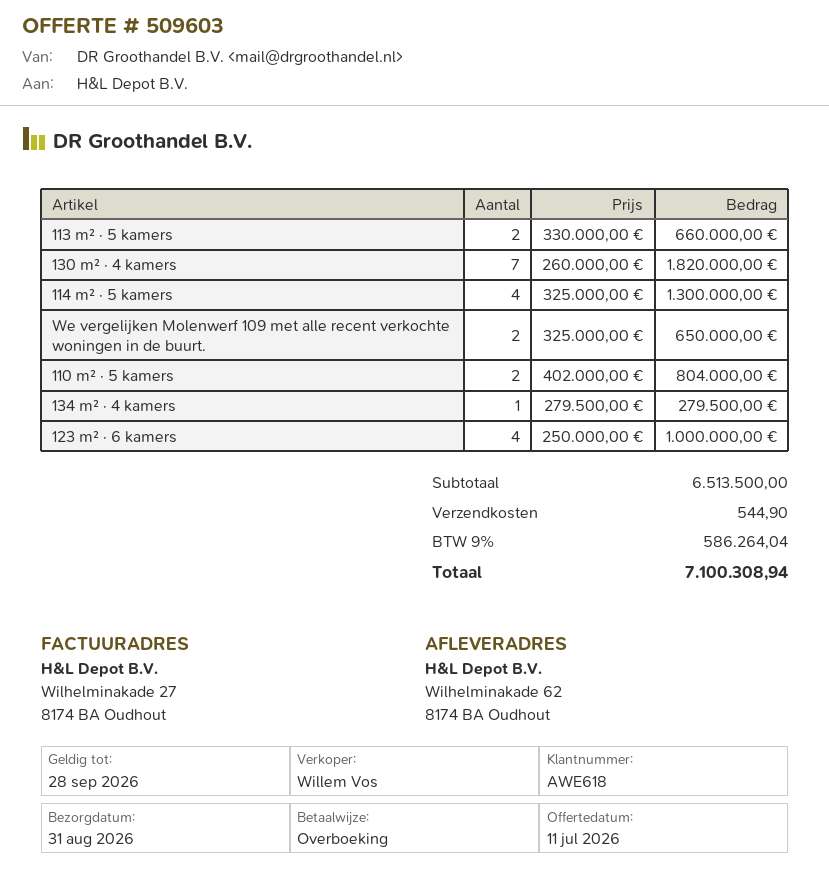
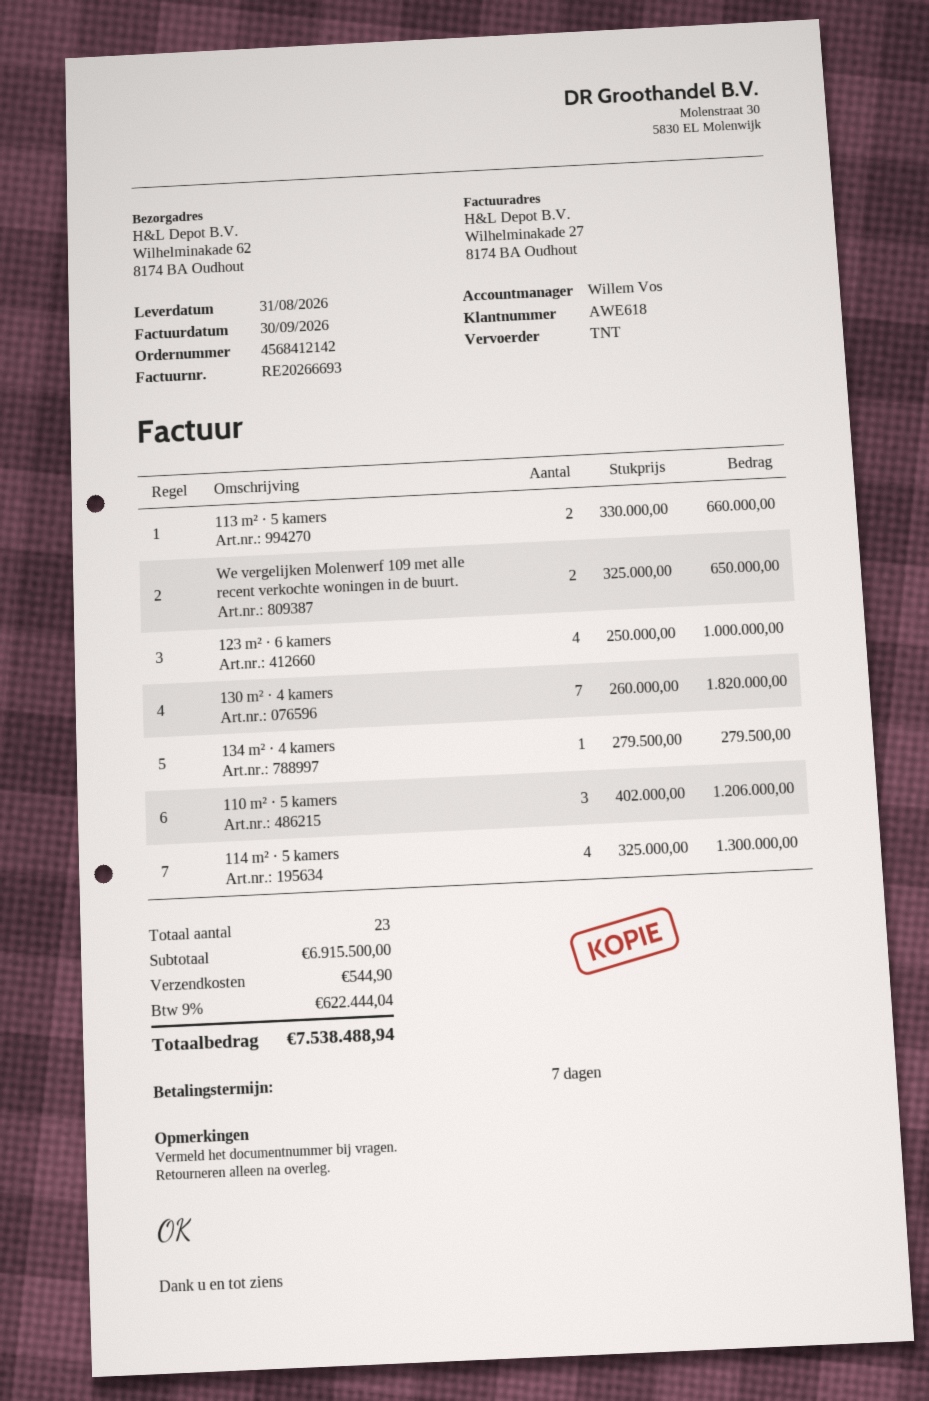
110 m² · 5 kamers: 2 x 402000.00 = 804000.00 -> 3 x 402000.00 = 1206000.00
subtotal: 6513500.00 -> 6915500.00
tax: 9% = 586264.04 -> 9% = 622444.04
total: 7100308.94 -> 7538488.94

